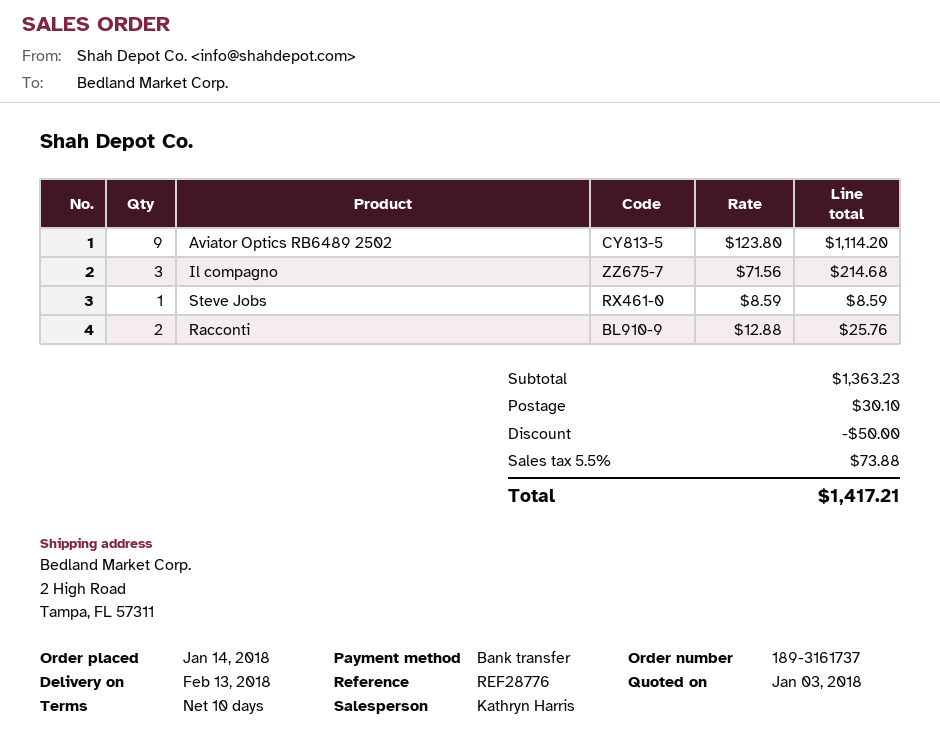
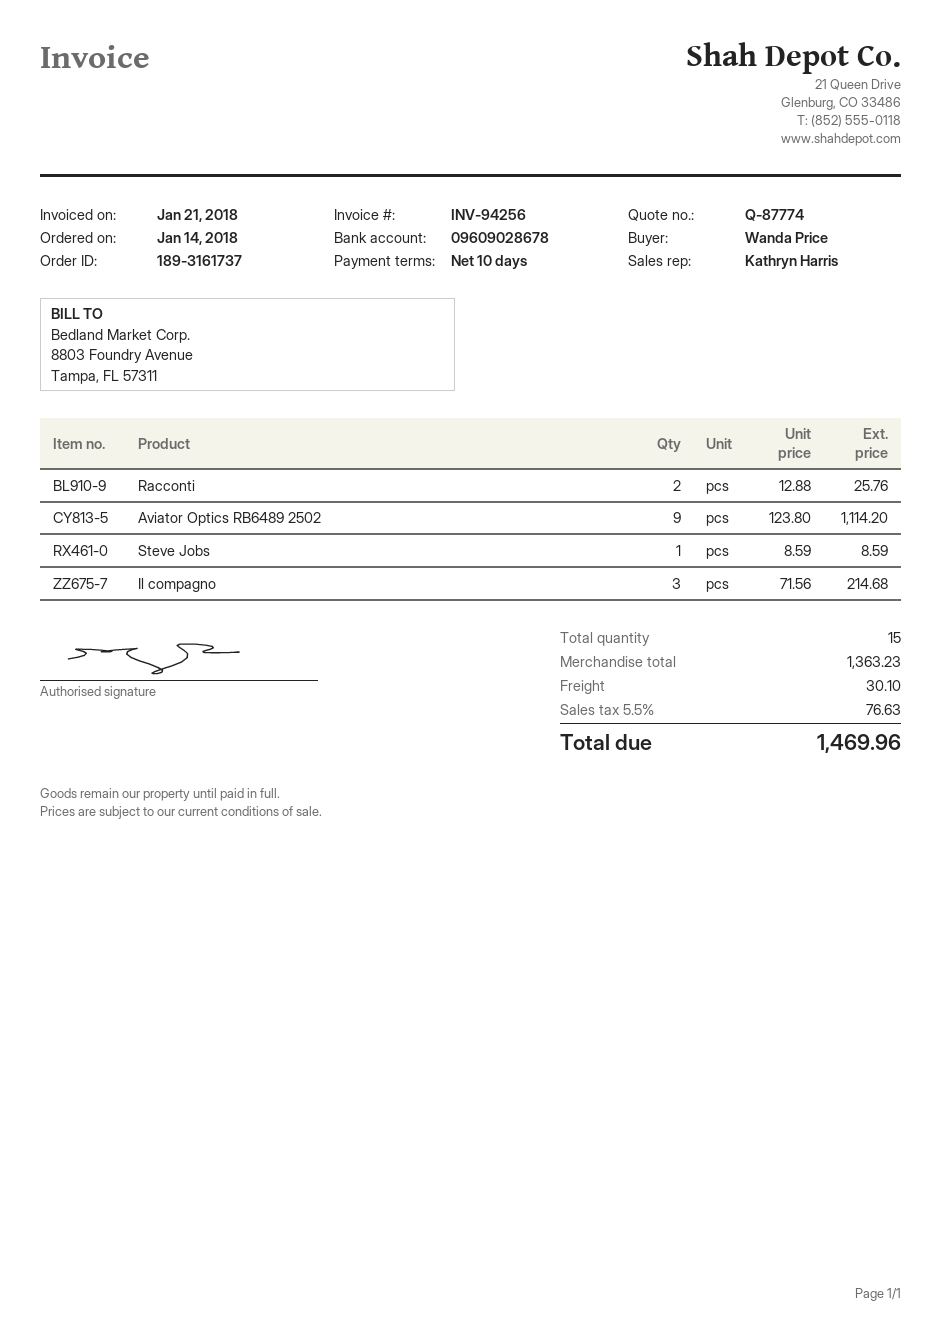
discount: 50.00 -> none
tax: 5.5% = 73.88 -> 5.5% = 76.63
total: 1417.21 -> 1469.96

